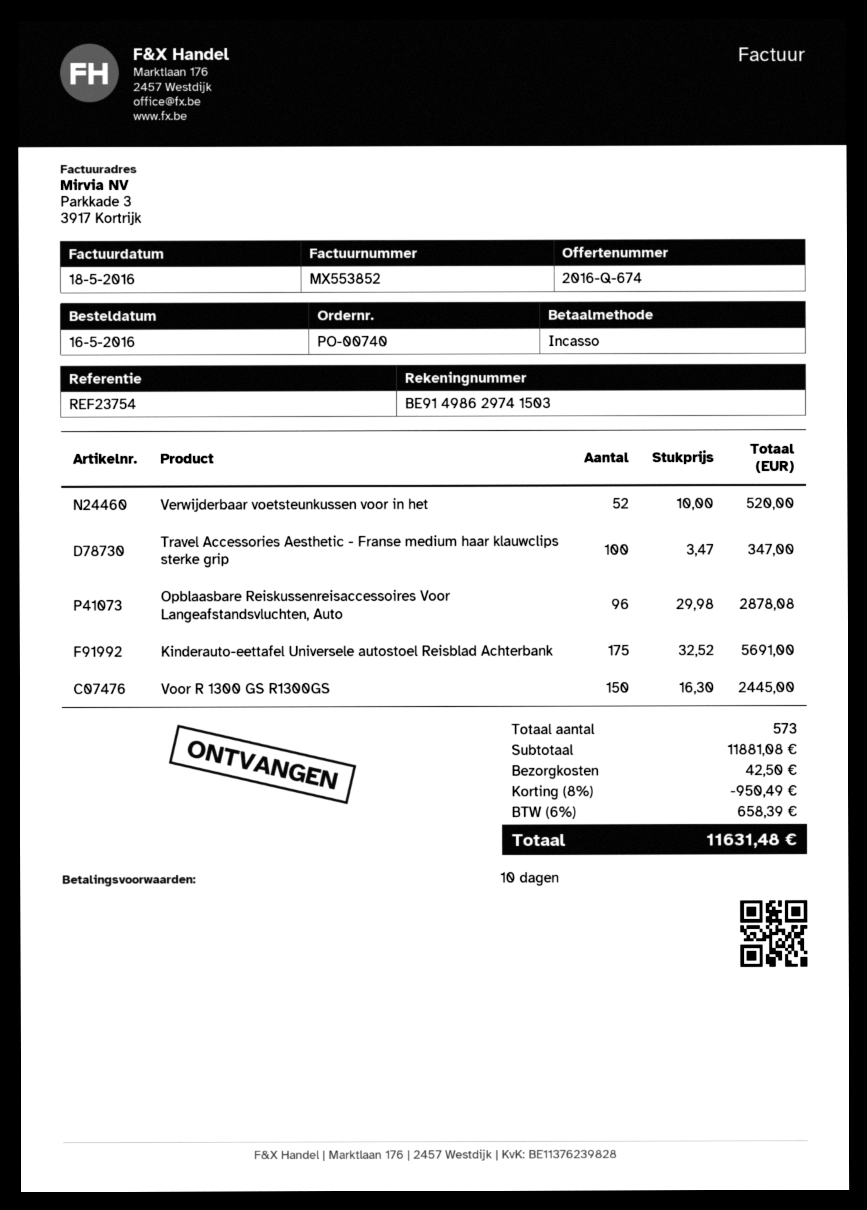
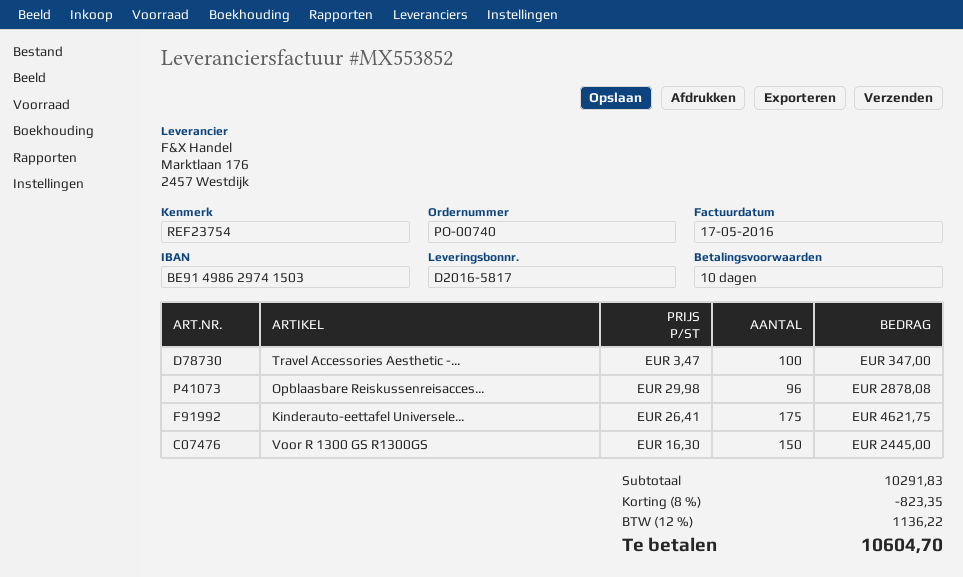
invoice date: 2016-05-18 -> 2016-05-17
Verwijderbaar voetsteunkussen voor in het: 52 x 10.00 = 520.00 -> none
Kinderauto-eettafel Universele autostoel Reisblad Achterbank: 175 x 32.52 = 5691.00 -> 175 x 26.41 = 4621.75
subtotal: 11881.08 -> 10291.83
discount: 8% = 950.49 -> 8% = 823.35
shipping: 42.50 -> none
tax: 6% = 658.39 -> 12% = 1136.22
total: 11631.48 -> 10604.70

